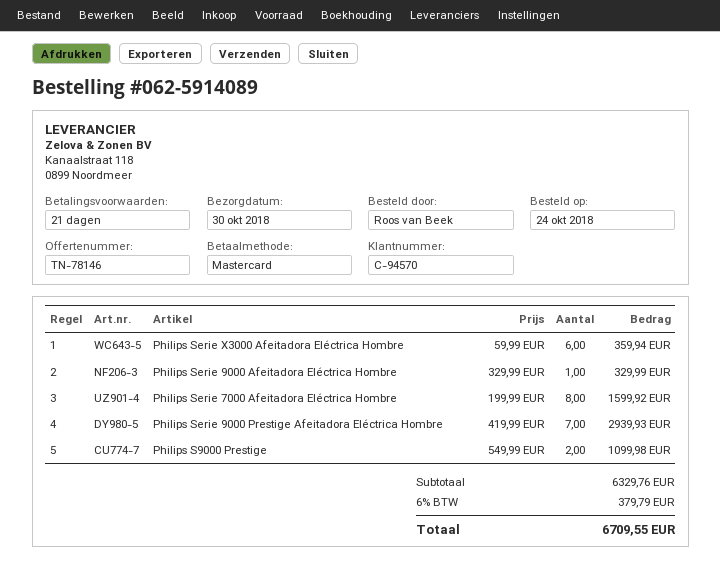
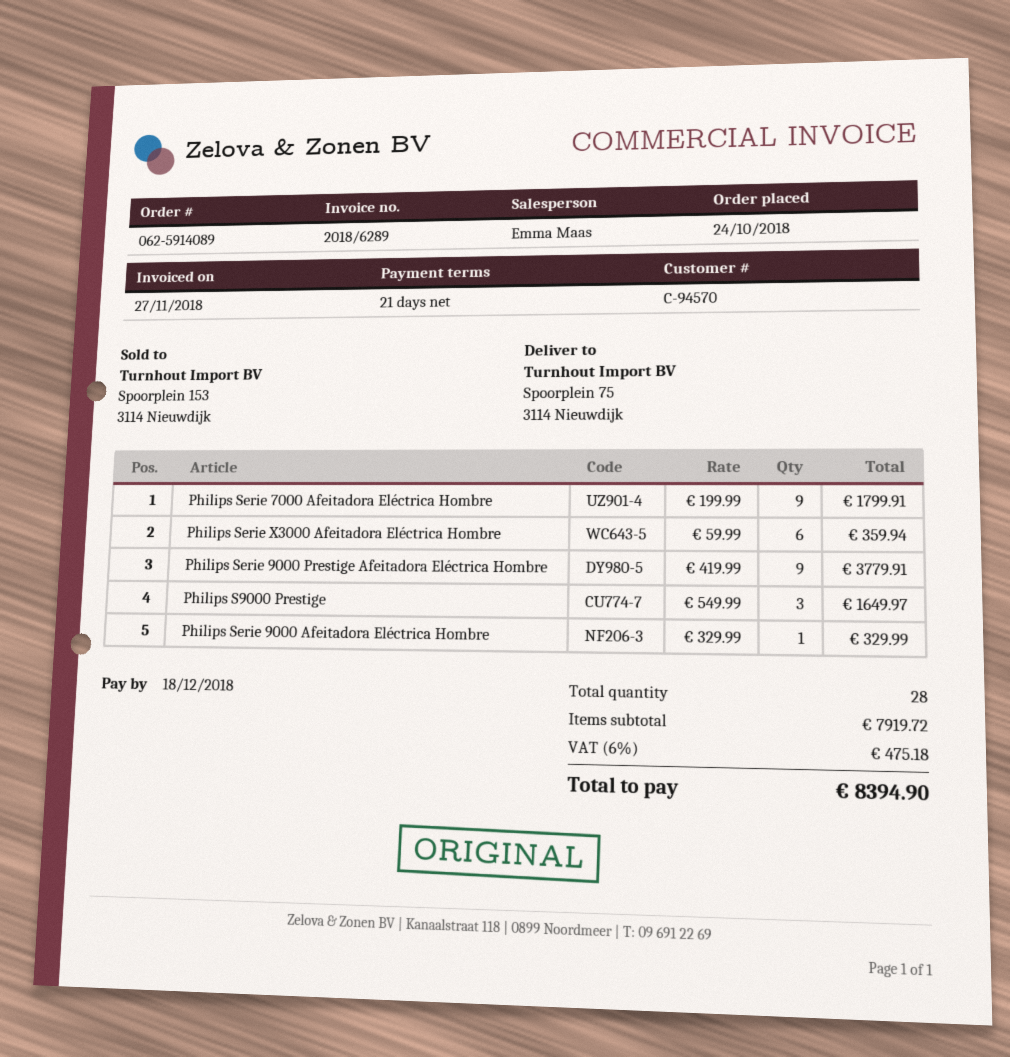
Philips Serie 7000 Afeitadora Eléctrica Hombre: 8 x 199.99 = 1599.92 -> 9 x 199.99 = 1799.91
Philips Serie 9000 Prestige Afeitadora Eléctrica Hombre: 7 x 419.99 = 2939.93 -> 9 x 419.99 = 3779.91
Philips S9000 Prestige: 2 x 549.99 = 1099.98 -> 3 x 549.99 = 1649.97
subtotal: 6329.76 -> 7919.72
tax: 6% = 379.79 -> 6% = 475.18
total: 6709.55 -> 8394.90

